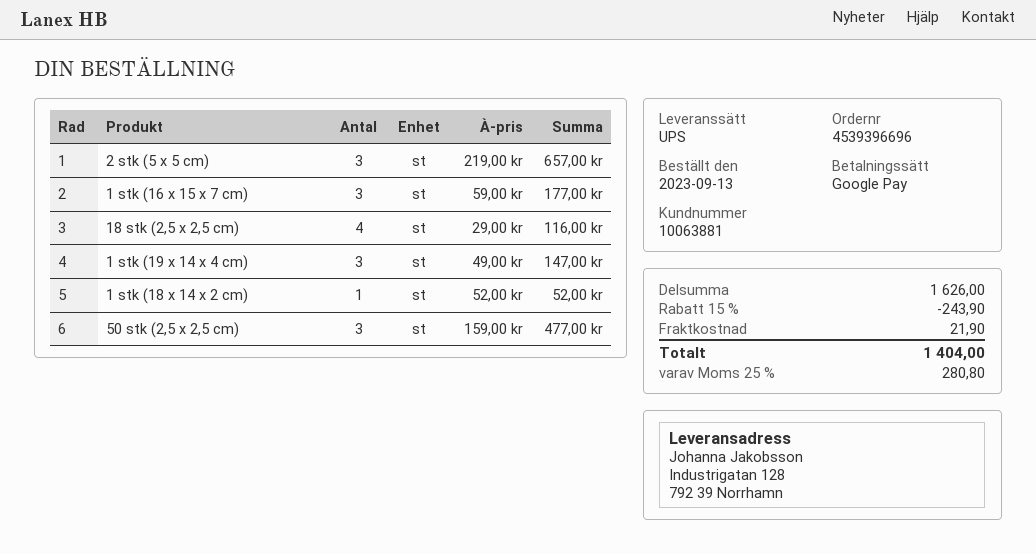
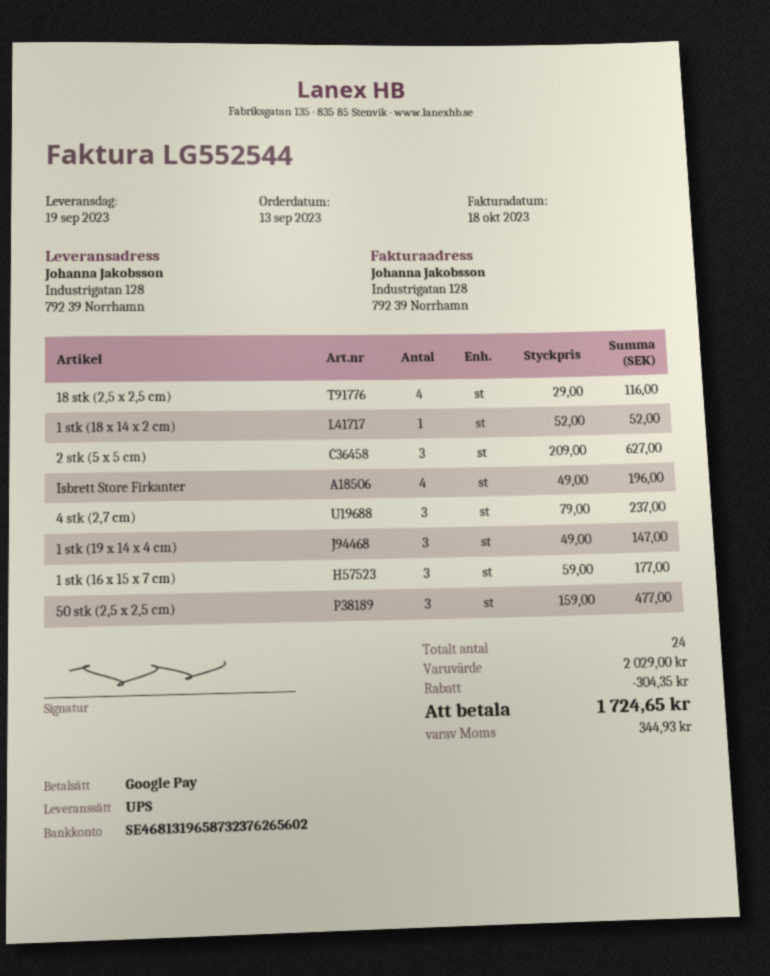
2 stk (5 x 5 cm): 3 x 219.00 = 657.00 -> 3 x 209.00 = 627.00
Isbrett Store Firkanter: none -> 4 x 49.00 = 196.00
4 stk (2,7 cm): none -> 3 x 79.00 = 237.00
subtotal: 1626.00 -> 2029.00
discount: 243.90 -> 304.35
shipping: 21.90 -> none
tax: 280.80 -> 344.93
total: 1404.00 -> 1724.65

